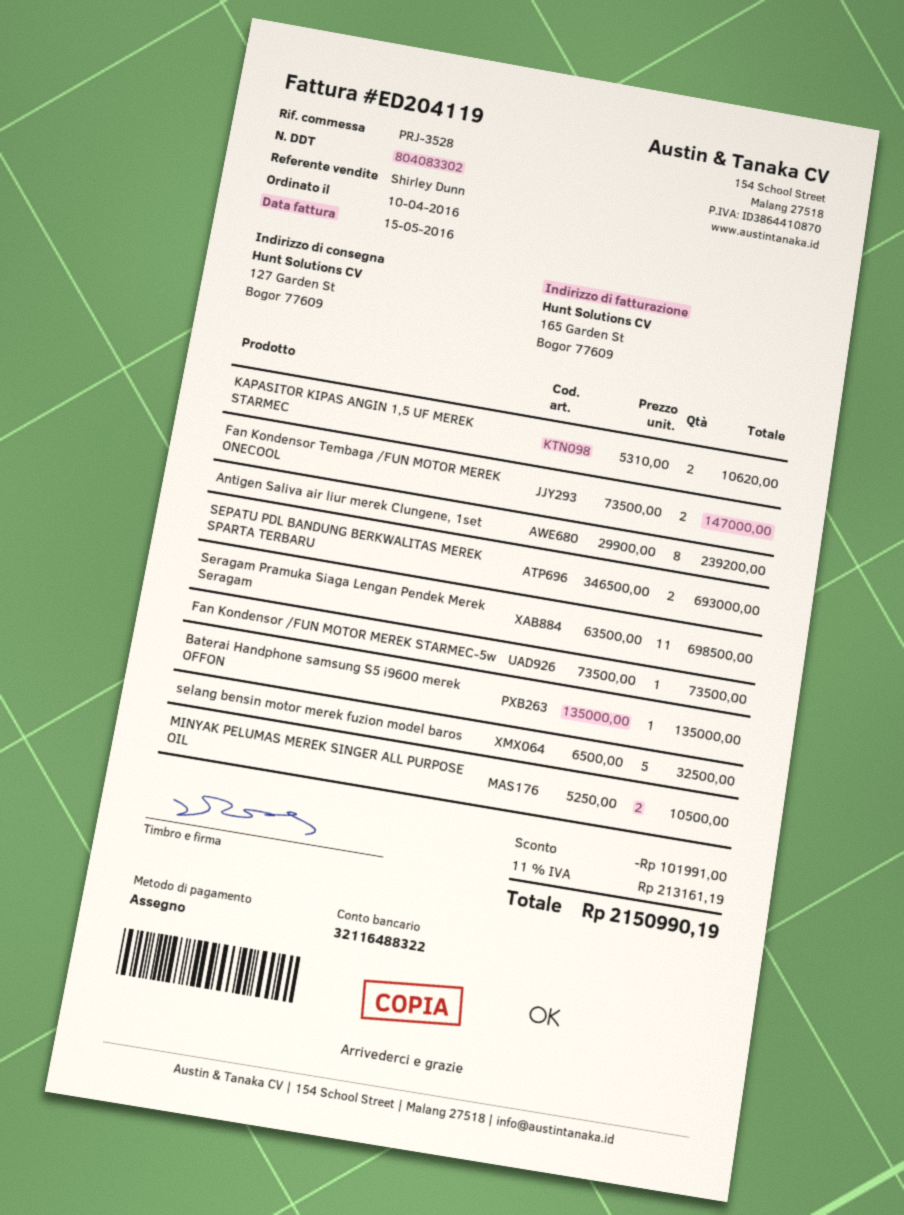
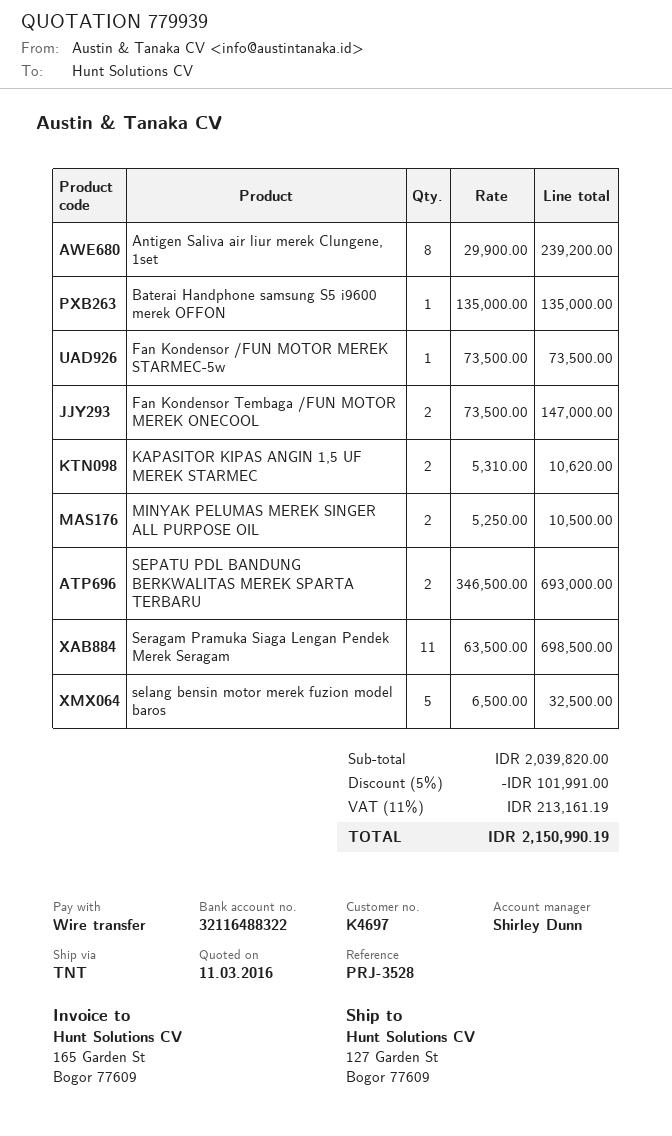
payment method: cheque -> bank transfer

